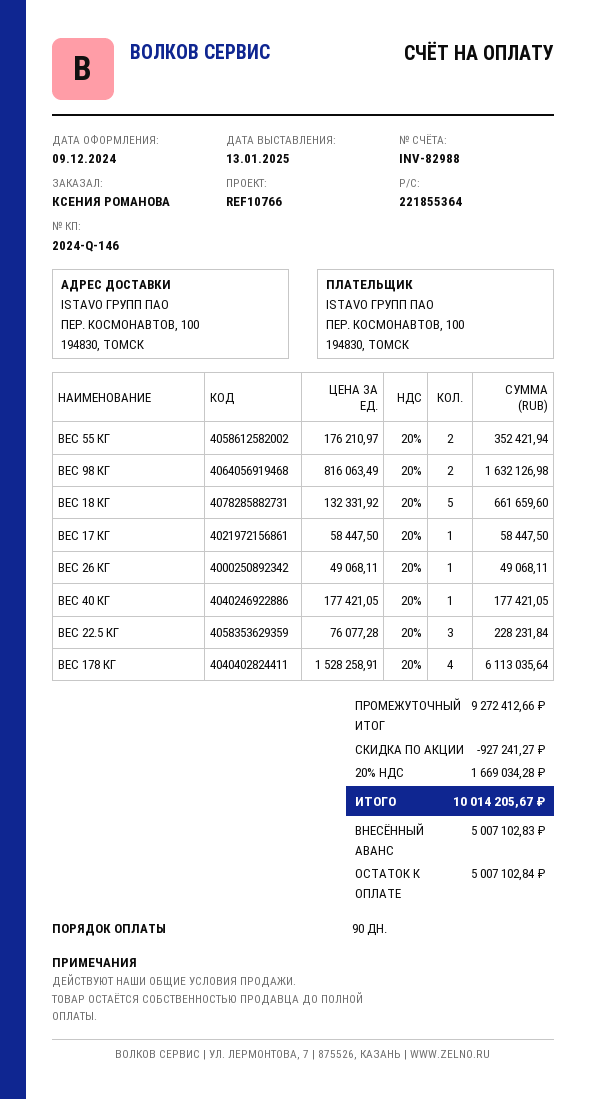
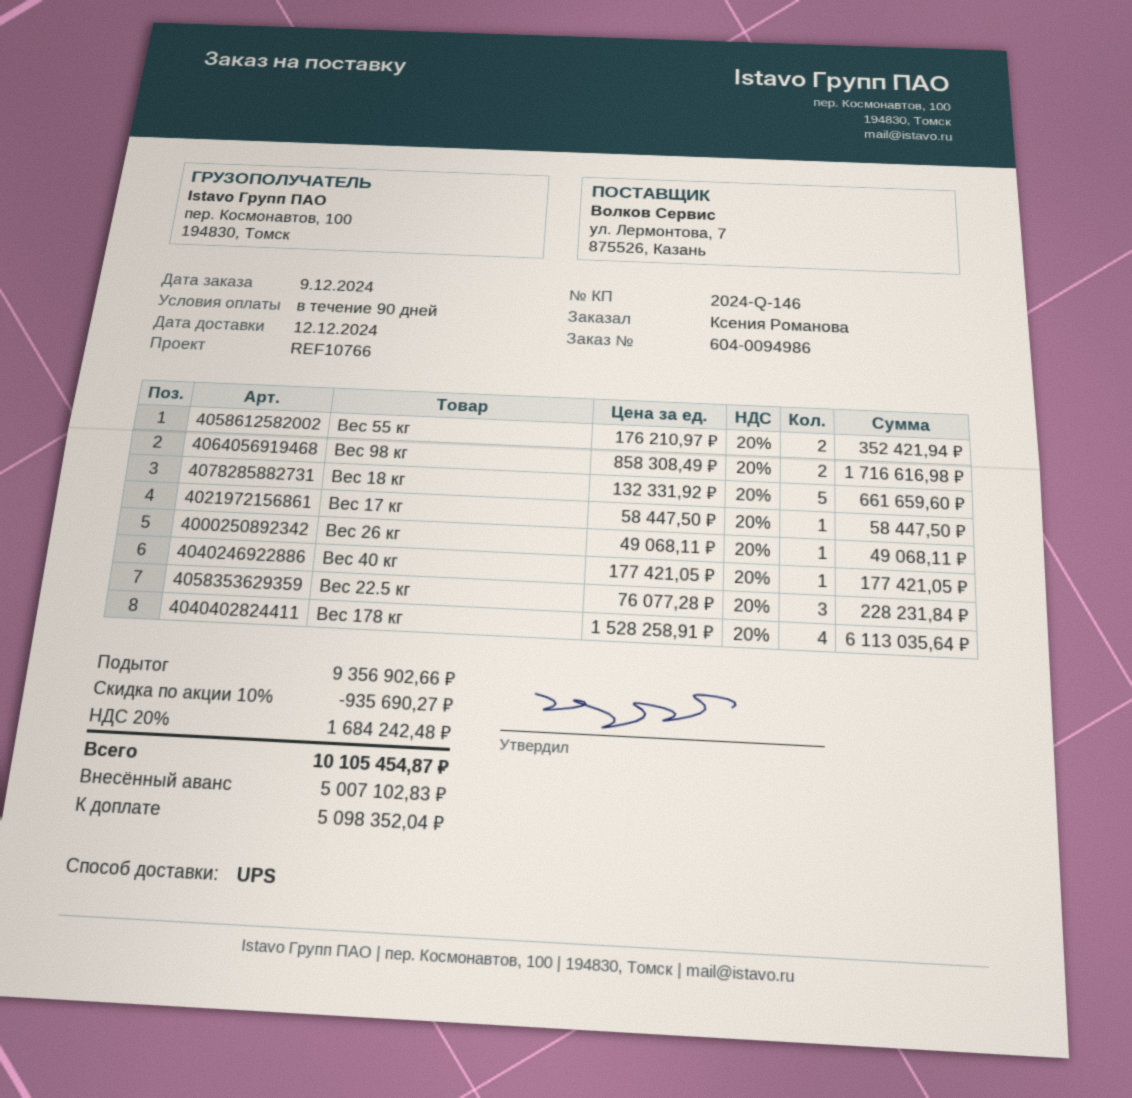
ВЕС 98 КГ: 2 x 816063.49 = 1632126.98 -> 2 x 858308.49 = 1716616.98
subtotal: 9272412.66 -> 9356902.66
discount: 927241.27 -> 935690.27
tax: 20% = 1669034.28 -> 20% = 1684242.48
total: 10014205.67 -> 10105454.87
balance: 5007102.84 -> 5098352.04

